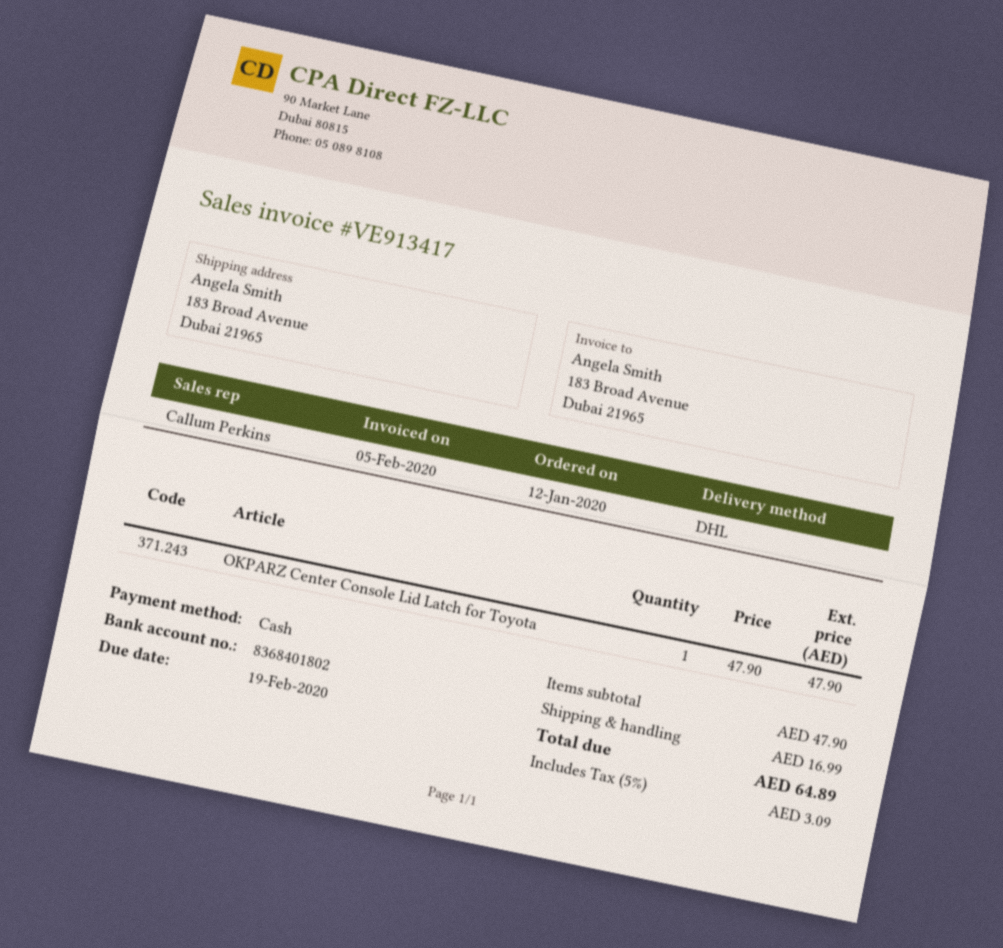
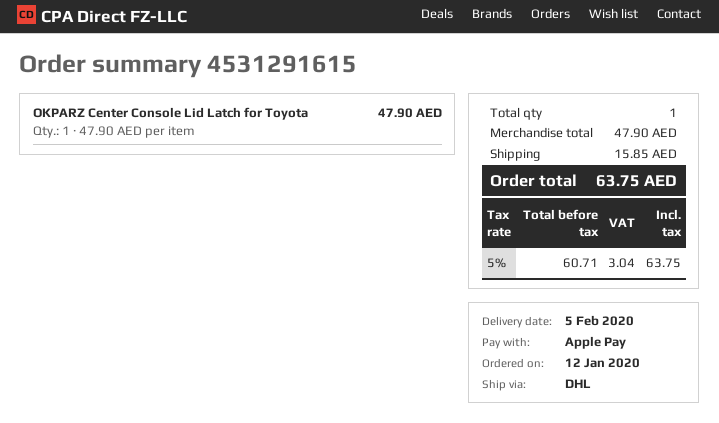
payment method: cash -> Apple Pay
shipping: 16.99 -> 15.85
tax: 5% = 3.09 -> 5% = 3.04
total: 64.89 -> 63.75

